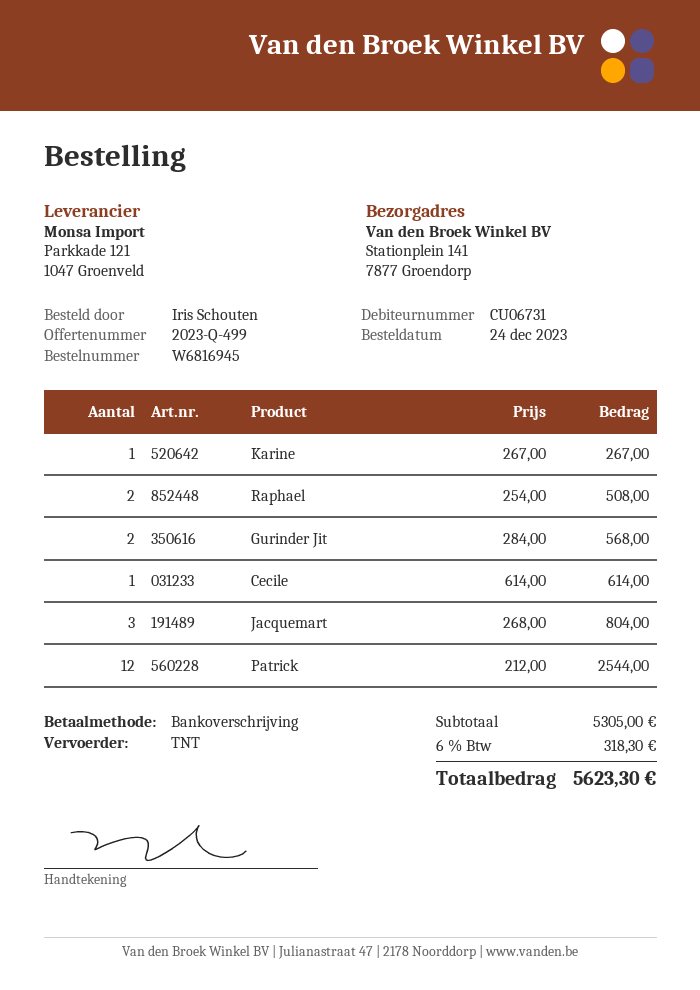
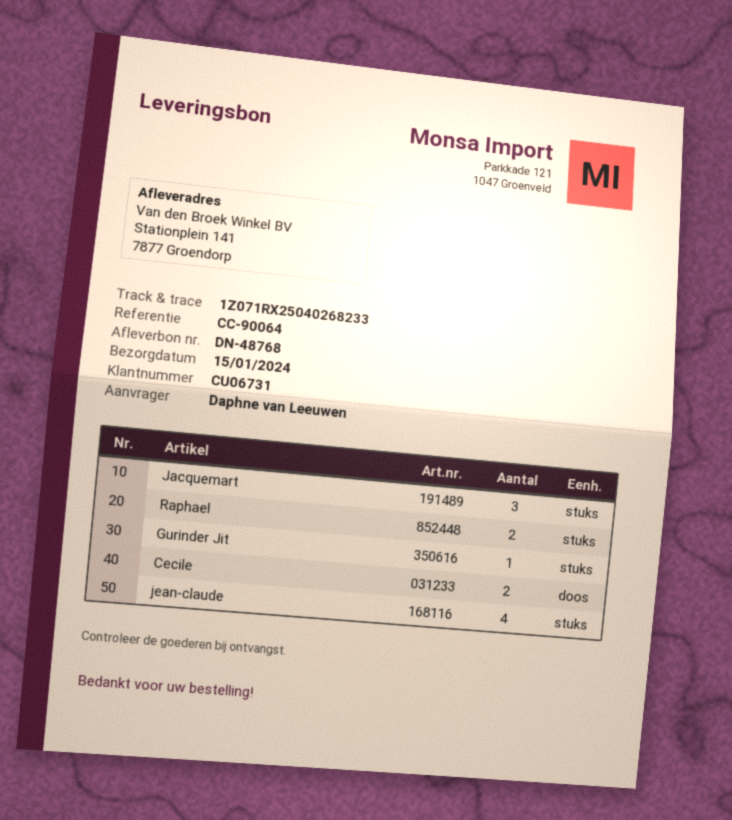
ordered by: Iris Schouten -> Daphne van Leeuwen
Karine: 1 -> none
Gurinder Jit: 2 -> 1
Cecile: 1 -> 2
Patrick: 12 -> none
jean-claude: none -> 4

